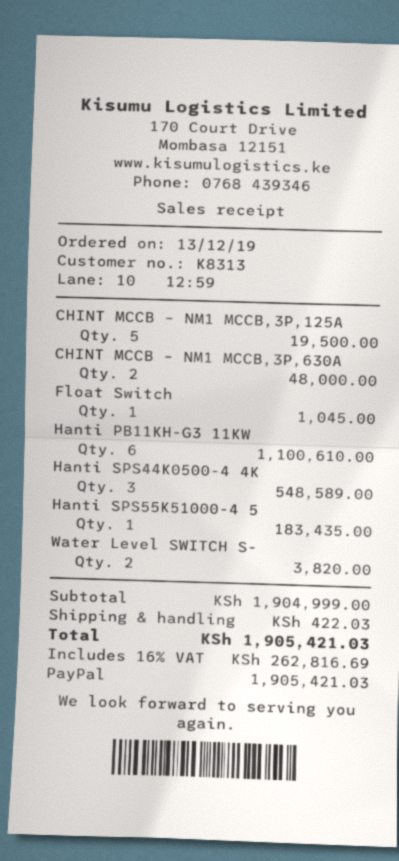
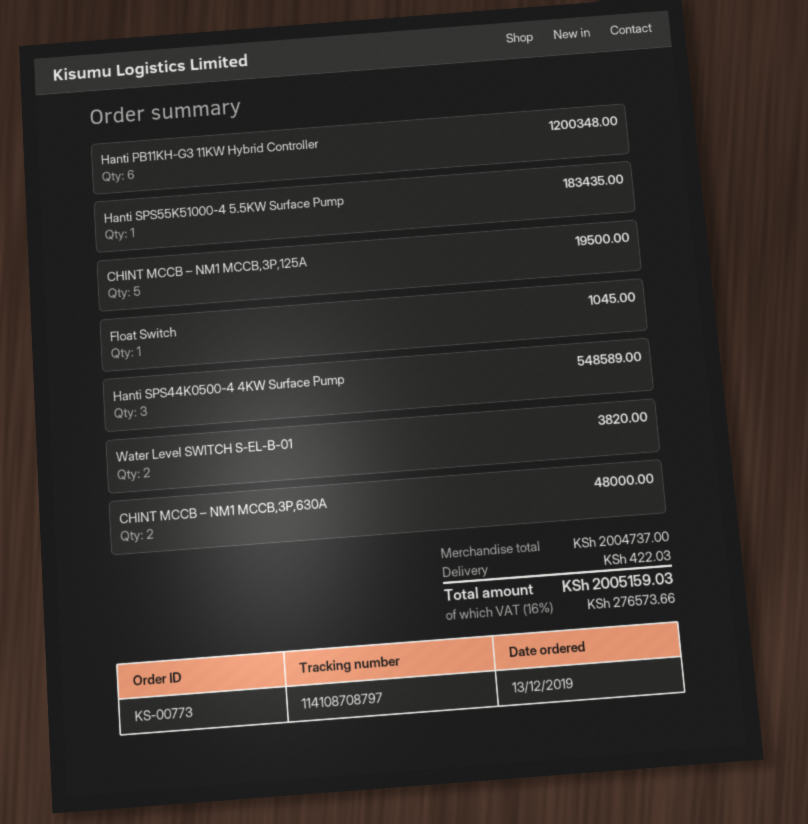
Hanti PB11KH-G3 11KW: 6 for 1100610.00 -> 6 for 1200348.00
subtotal: 1904999.00 -> 2004737.00
tax: 16% = 262816.69 -> 16% = 276573.66
total: 1905421.03 -> 2005159.03

